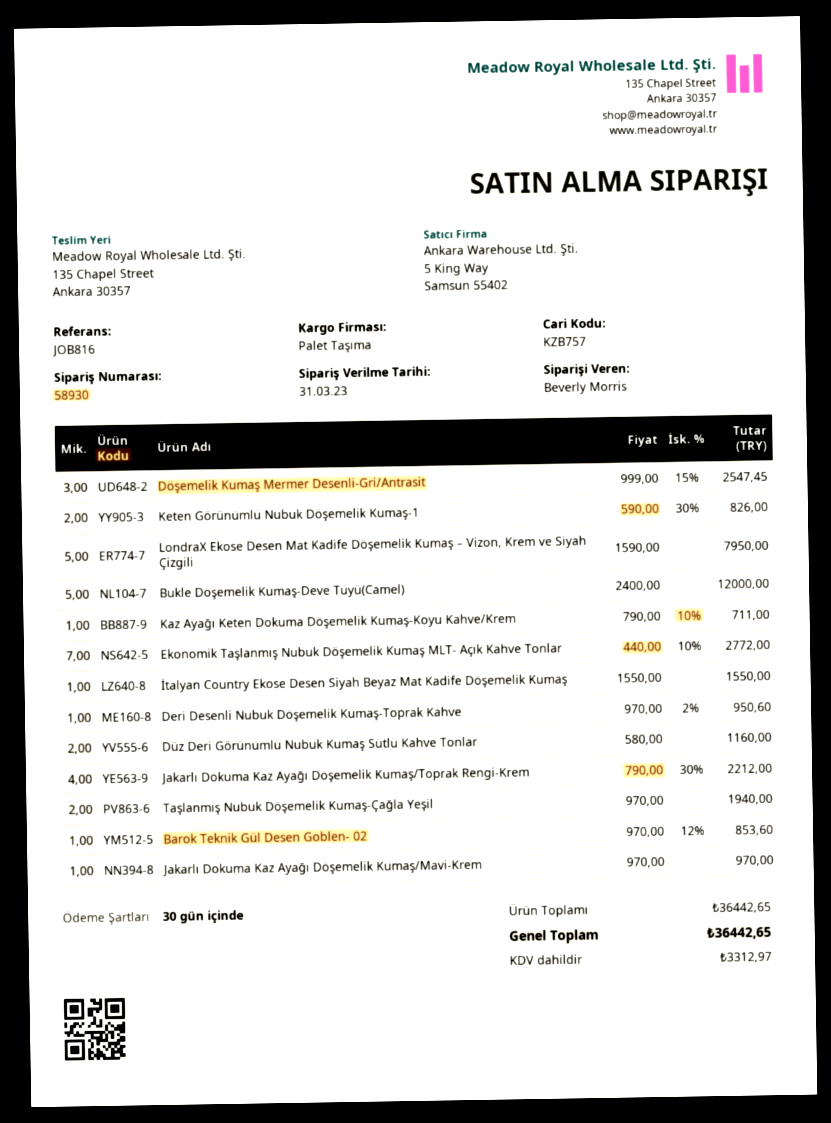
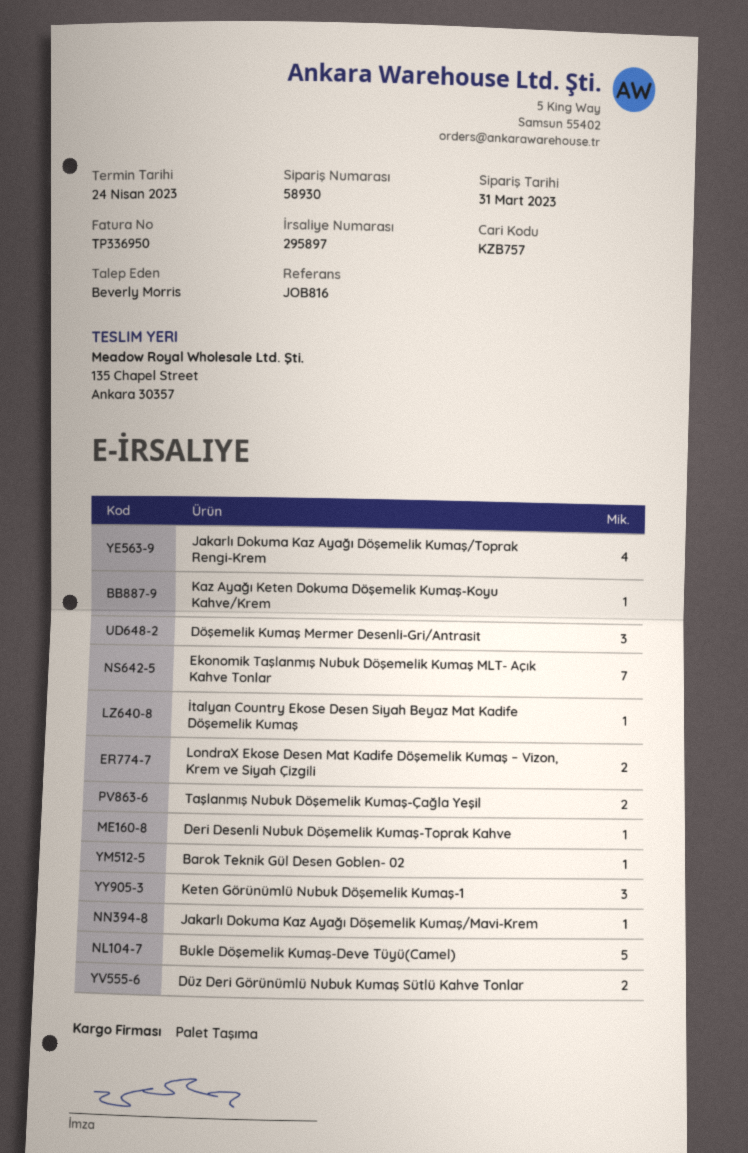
Keten Görünümlü Nubuk Döşemelik Kumaş-1: 2 -> 3
LondraX Ekose Desen Mat Kadife Döşemelik Kumaş – Vizon, Krem ve Siyah Çizgili: 5 -> 2

